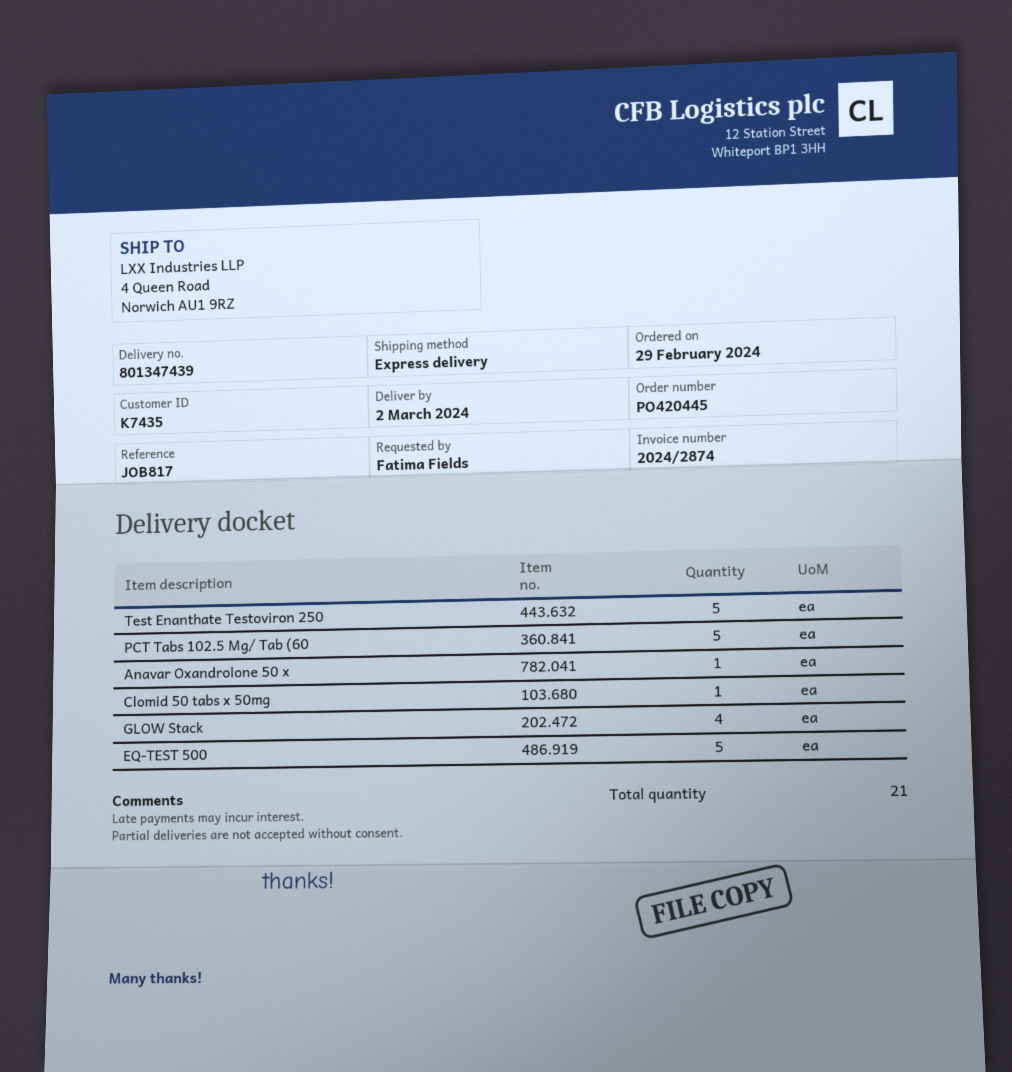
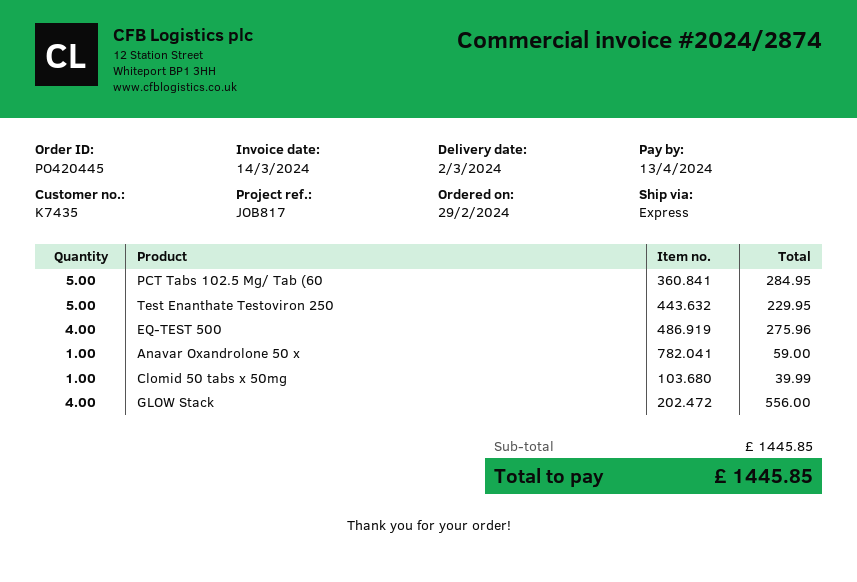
EQ-TEST 500: 5 -> 4

